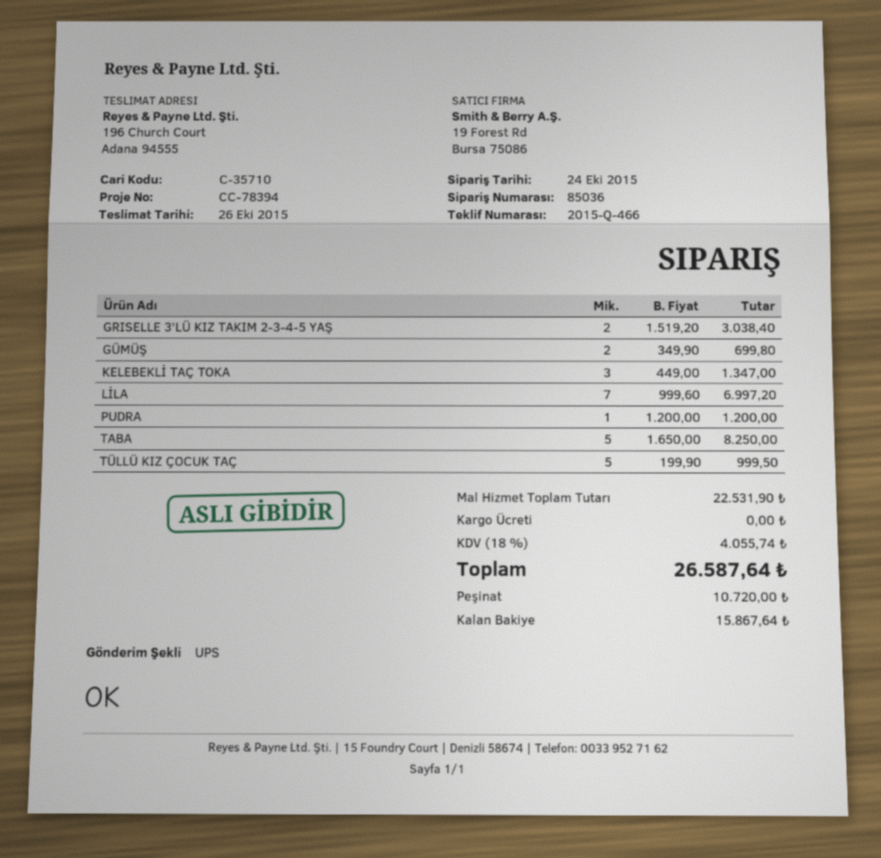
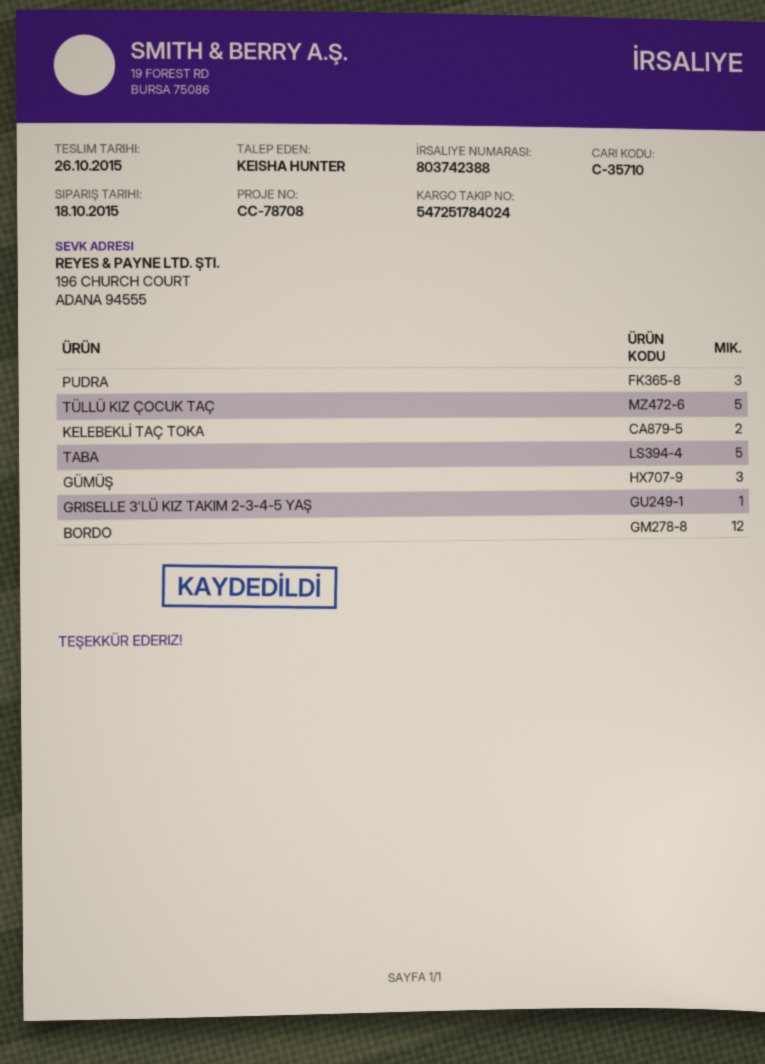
order date: 2015-10-24 -> 2015-10-18
reference: CC-78394 -> CC-78708
GRISELLE 3'LÜ KIZ TAKIM 2-3-4-5 YAŞ: 2 -> 1
GÜMÜŞ: 2 -> 3
KELEBEKLİ TAÇ TOKA: 3 -> 2
LİLA: 7 -> none
PUDRA: 1 -> 3
BORDO: none -> 12

